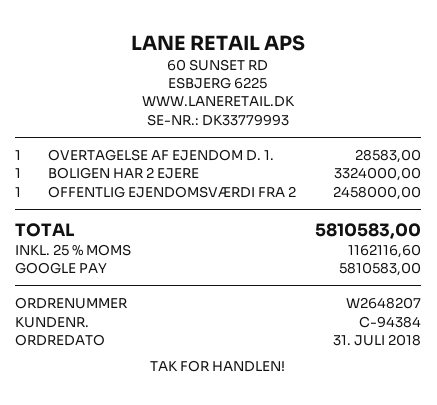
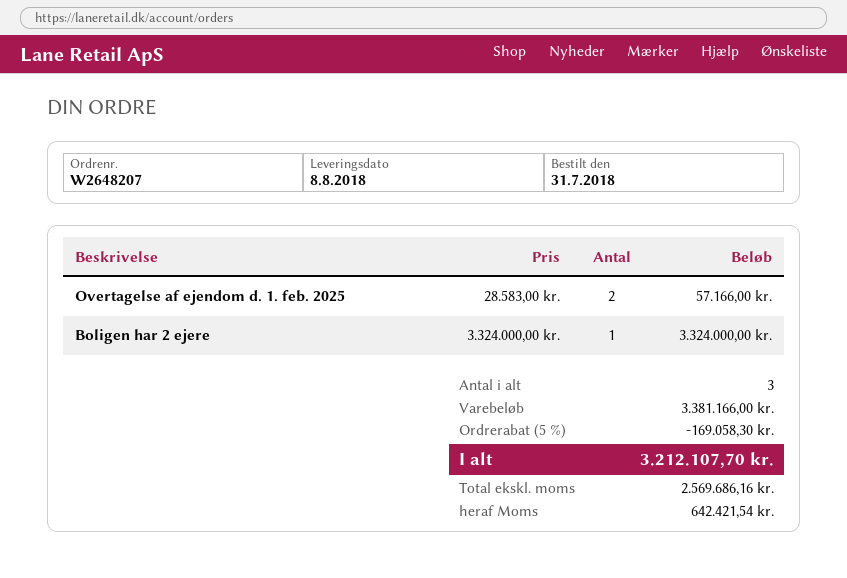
OVERTAGELSE AF EJENDOM D. 1.: 1 x 28583.00 = 28583.00 -> 2 x 28583.00 = 57166.00
OFFENTLIG EJENDOMSVÆRDI FRA 2: 1 x 2458000.00 = 2458000.00 -> none
discount: none -> 5% = 169058.30
tax: 1162116.60 -> 642421.54
total: 5810583.00 -> 3212107.70

